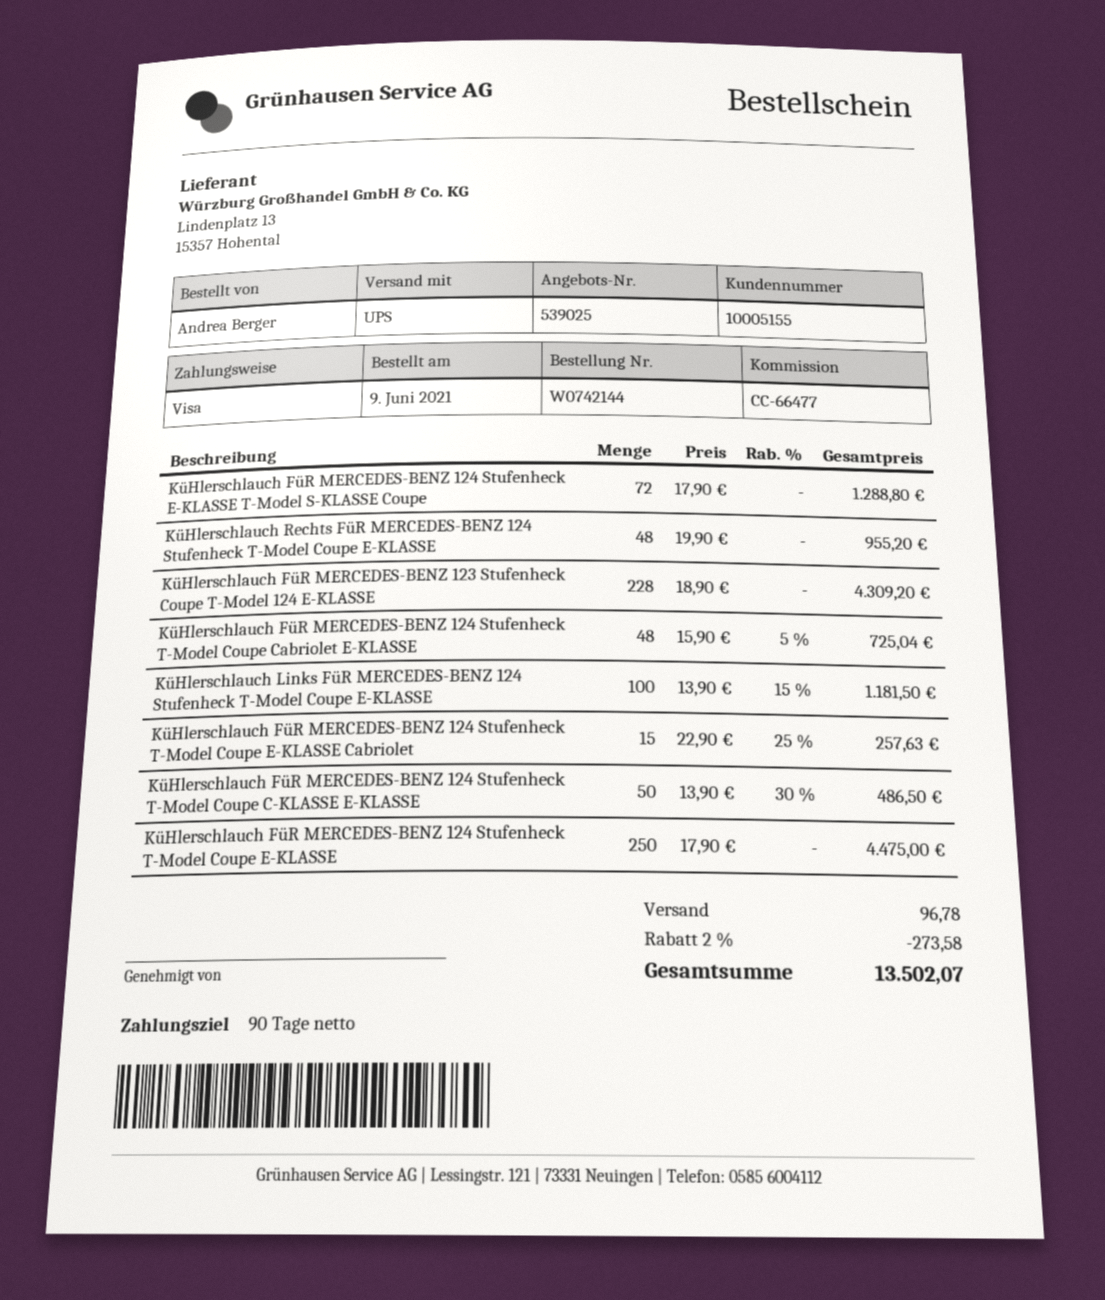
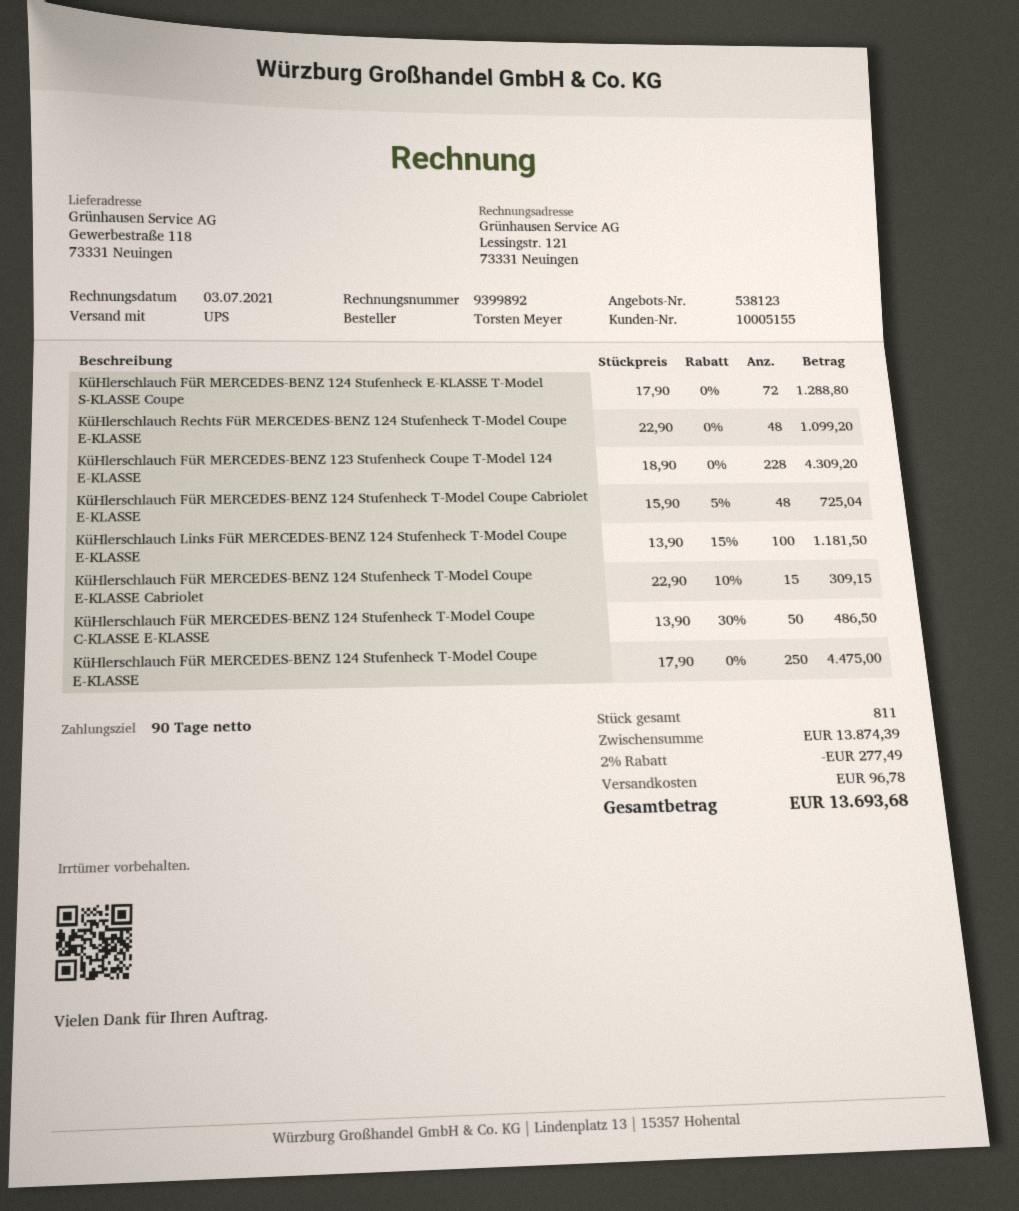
quote number: 539025 -> 538123
ordered by: Andrea Berger -> Torsten Meyer
KüHlerschlauch Rechts FüR MERCEDES-BENZ 124 Stufenheck T-Model Coupe E-KLASSE: 48 x 19.90 = 955.20 -> 48 x 22.90 = 1099.20
KüHlerschlauch FüR MERCEDES-BENZ 124 Stufenheck T-Model Coupe E-KLASSE Cabriolet: 15 x 22.90 - 25% = 257.63 -> 15 x 22.90 - 10% = 309.15
discount: 2% = 273.58 -> 2% = 277.49
total: 13502.07 -> 13693.68

